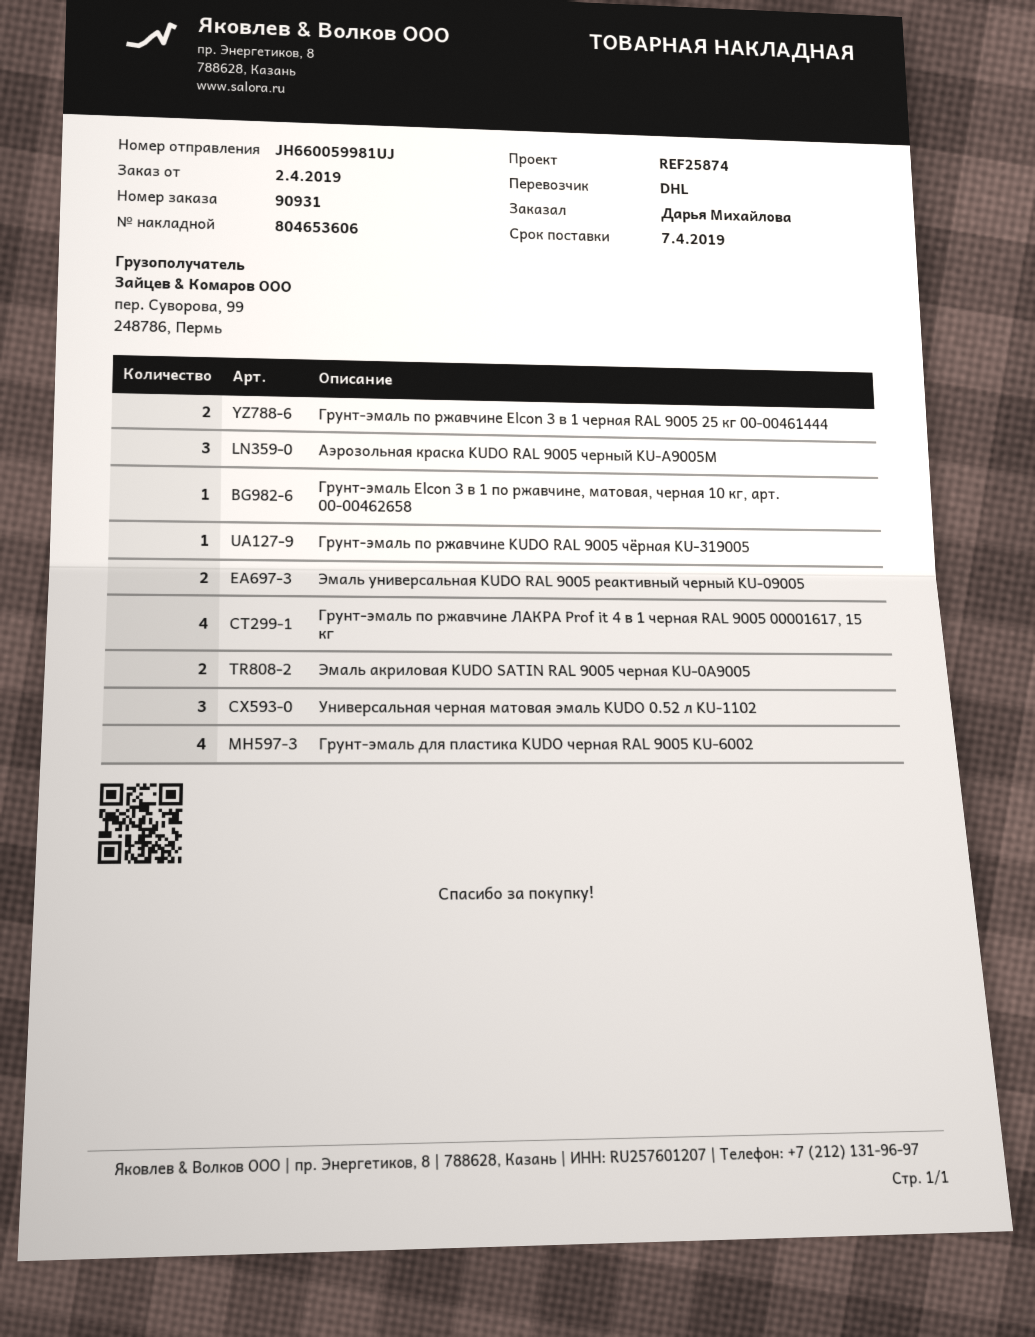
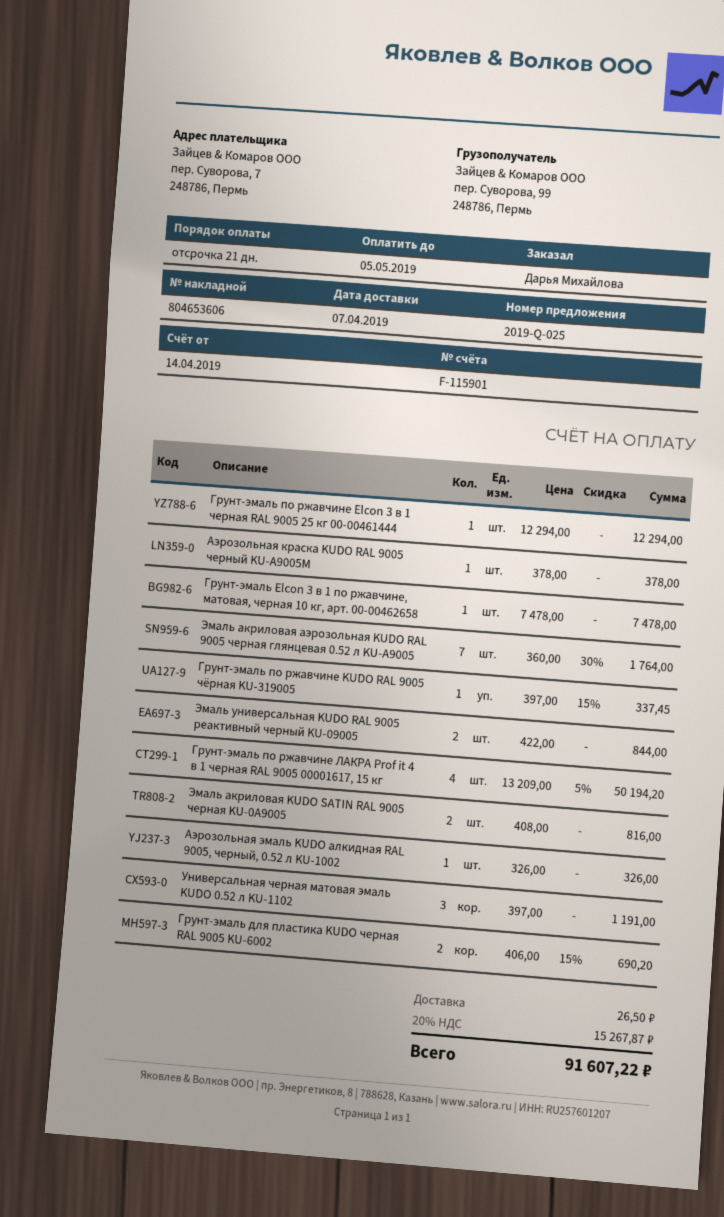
Грунт-эмаль по ржавчине Elcon 3 в 1 черная RAL 9005 25 кг 00-00461444: 2 -> 1
Аэрозольная краска KUDO RAL 9005 черный KU-A9005M: 3 -> 1
Грунт-эмаль для пластика KUDO черная RAL 9005 KU-6002: 4 -> 2
Эмаль акриловая аэрозольная KUDO RAL 9005 черная глянцевая 0.52 л KU-A9005: none -> 7
Аэрозольная эмаль KUDO алкидная RAL 9005, черный, 0.52 л KU-1002: none -> 1

